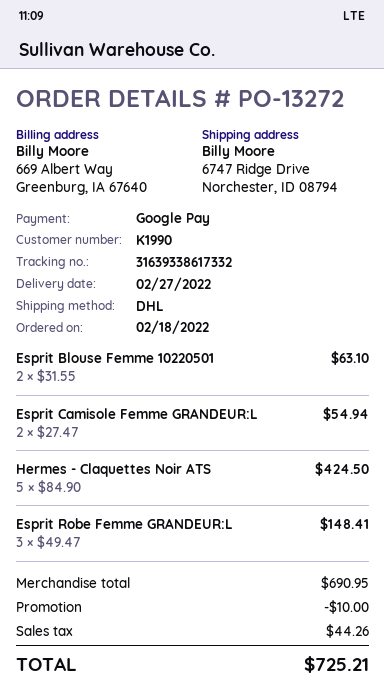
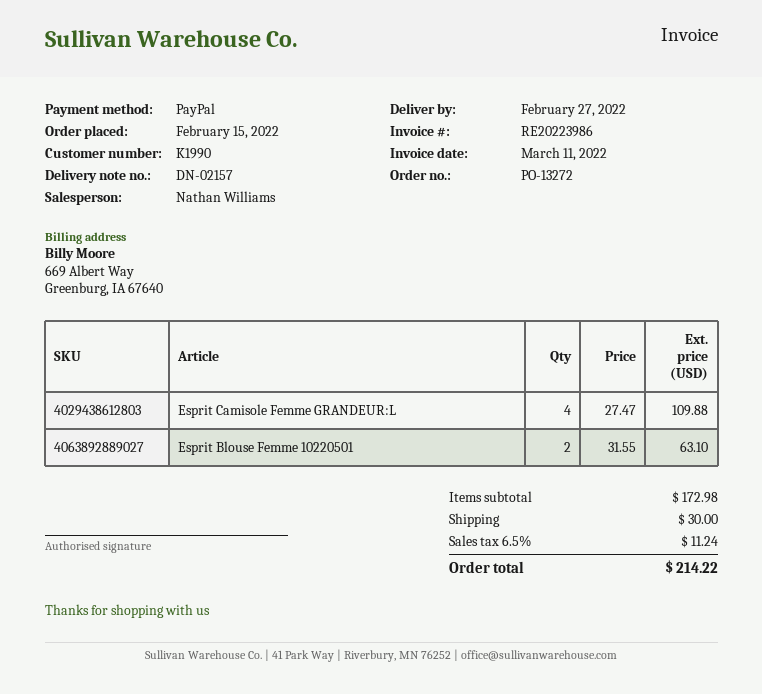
order date: 2022-02-18 -> 2022-02-15
payment method: Google Pay -> PayPal
Esprit Camisole Femme GRANDEUR:L: 2 x 27.47 = 54.94 -> 4 x 27.47 = 109.88
Hermes - Claquettes Noir ATS: 5 x 84.90 = 424.50 -> none
Esprit Robe Femme GRANDEUR:L: 3 x 49.47 = 148.41 -> none
subtotal: 690.95 -> 172.98
discount: 10.00 -> none
shipping: none -> 30.00
tax: 44.26 -> 11.24
total: 725.21 -> 214.22

